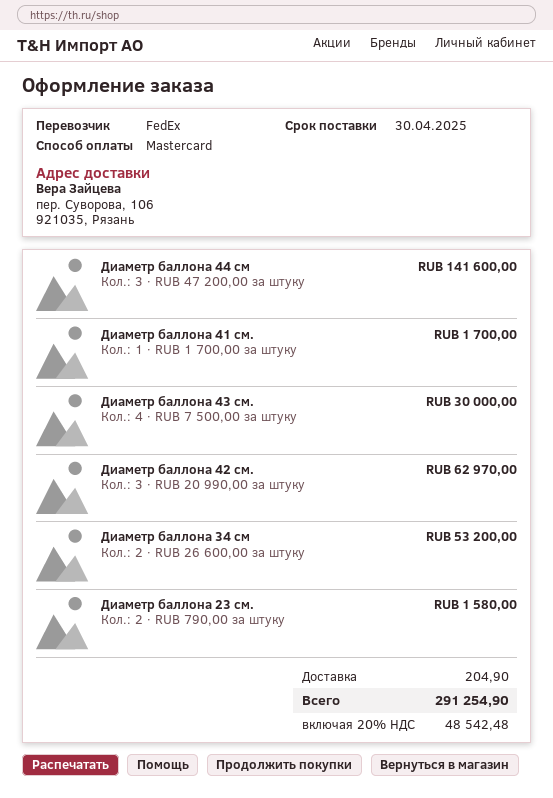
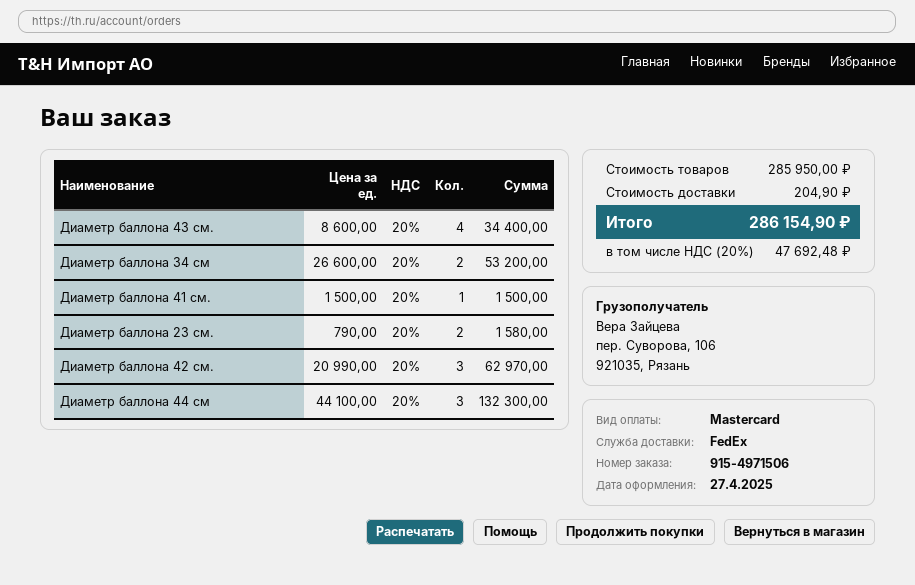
Диаметр баллона 44 см: 3 x 47200.00 = 141600.00 -> 3 x 44100.00 = 132300.00
Диаметр баллона 41 см.: 1 x 1700.00 = 1700.00 -> 1 x 1500.00 = 1500.00
Диаметр баллона 43 см.: 4 x 7500.00 = 30000.00 -> 4 x 8600.00 = 34400.00
tax: 20% = 48542.48 -> 20% = 47692.48
total: 291254.90 -> 286154.90

